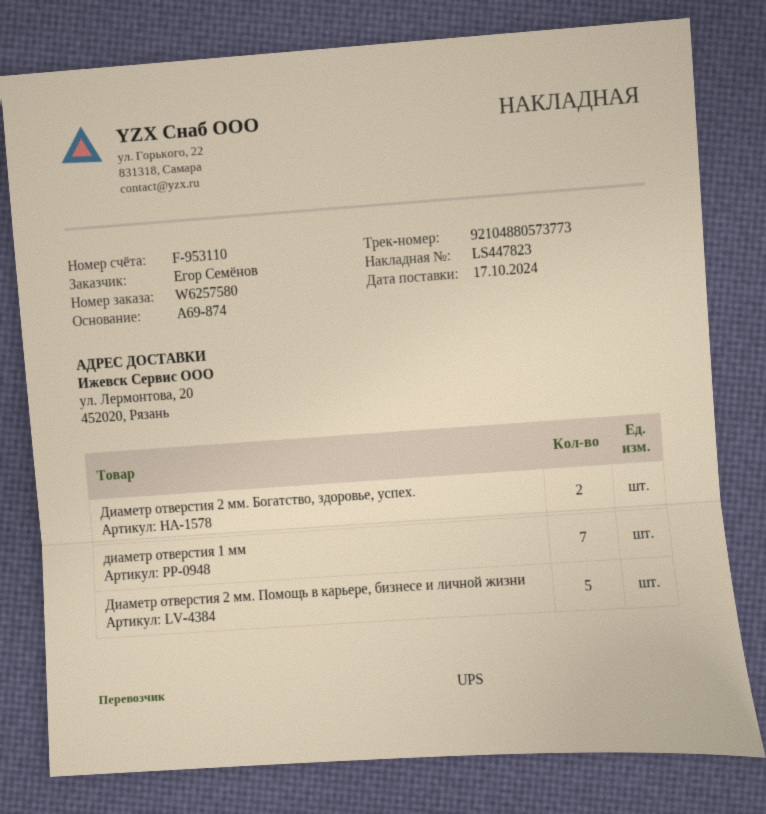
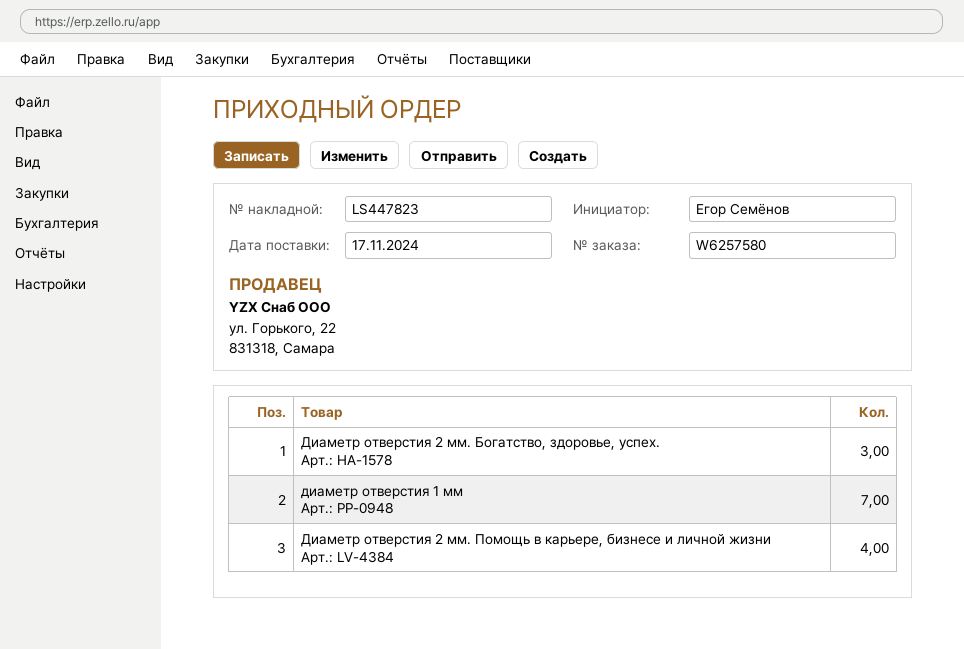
delivery date: 2024-10-17 -> 2024-11-17
Диаметр отверстия 2 мм. Богатство, здоровье, успех.: 2 -> 3
Диаметр отверстия 2 мм. Помощь в карьере, бизнесе и личной жизни: 5 -> 4

